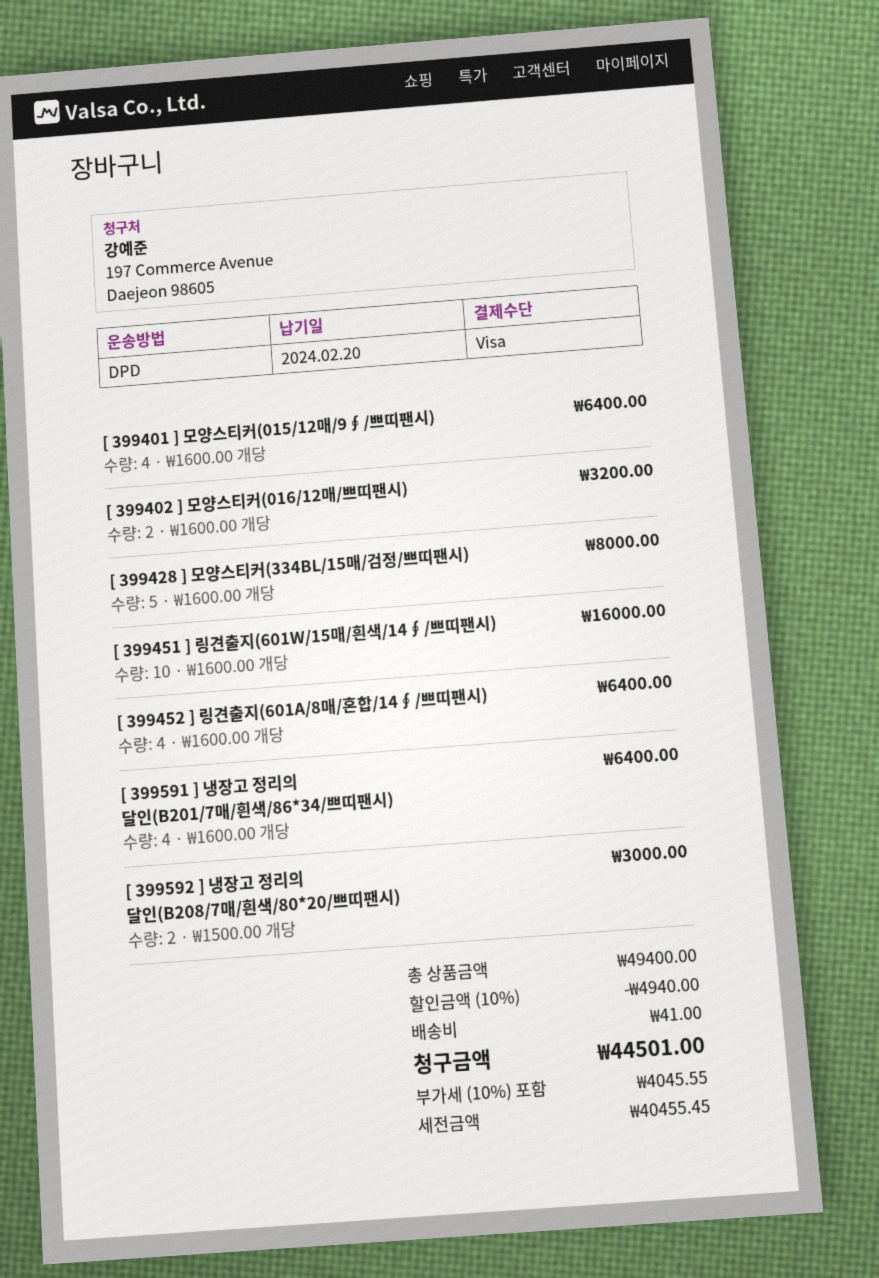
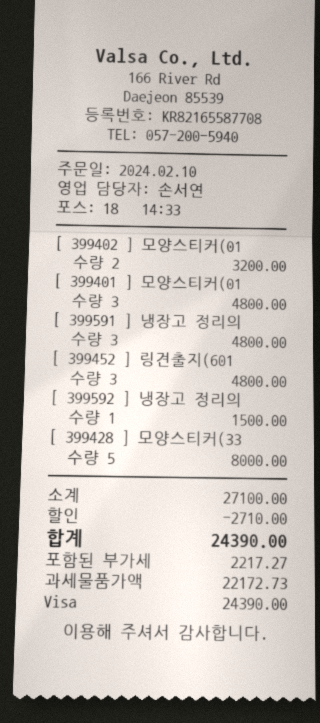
[ 399401 ] 모양스티커(015/12매/9∮/쁘띠팬시): 4 for 6400.00 -> 3 for 4800.00
[ 399451 ] 링견출지(601W/15매/흰색/14∮/쁘띠팬시): 10 for 16000.00 -> none
[ 399452 ] 링견출지(601A/8매/혼합/14∮/쁘띠팬시): 4 for 6400.00 -> 3 for 4800.00
[ 399591 ] 냉장고 정리의 달인(B201/7매/흰색/86*34/쁘띠팬시): 4 for 6400.00 -> 3 for 4800.00
[ 399592 ] 냉장고 정리의 달인(B208/7매/흰색/80*20/쁘띠팬시): 2 for 3000.00 -> 1 for 1500.00
subtotal: 49400.00 -> 27100.00
discount: 4940.00 -> 2710.00
shipping: 41.00 -> none
net: 40455.45 -> 22172.73
tax: 4045.55 -> 2217.27
total: 44501.00 -> 24390.00

